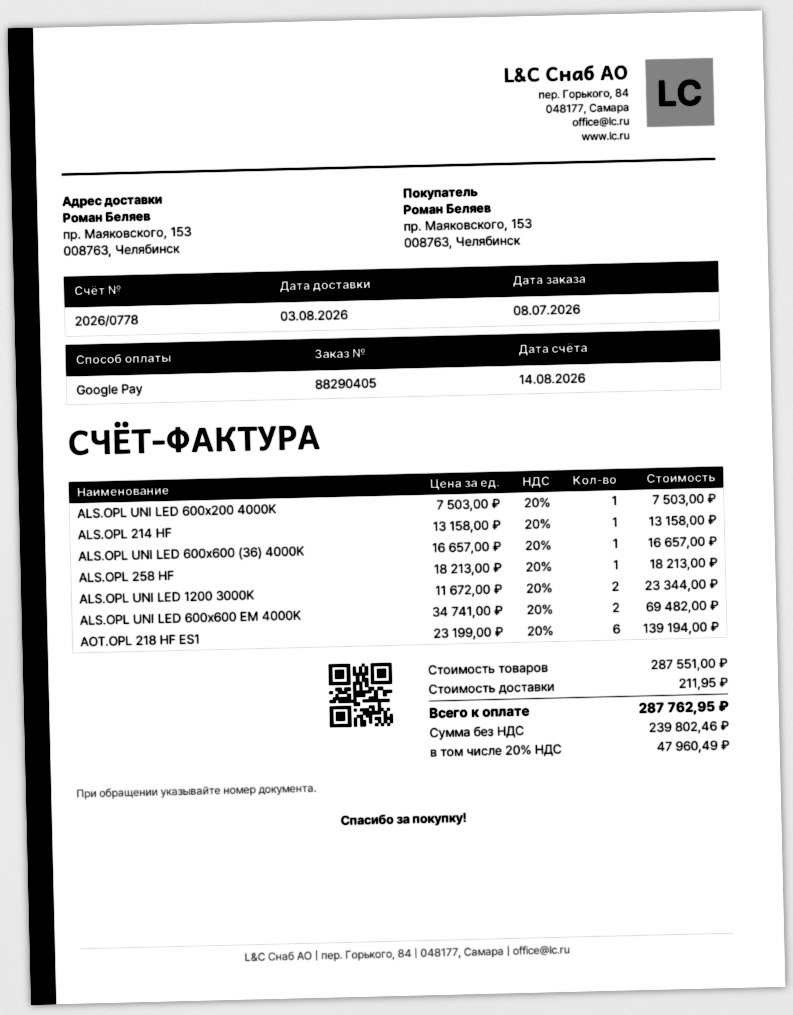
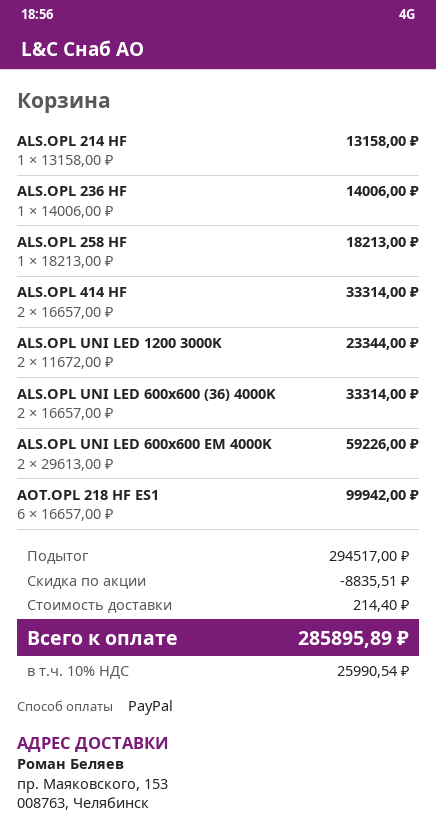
payment method: Google Pay -> PayPal
ALS.OPL UNI LED 600x200 4000K: 1 x 7503.00 = 7503.00 -> none
ALS.OPL UNI LED 600x600 (36) 4000K: 1 x 16657.00 = 16657.00 -> 2 x 16657.00 = 33314.00
ALS.OPL UNI LED 600x600 EM 4000K: 2 x 34741.00 = 69482.00 -> 2 x 29613.00 = 59226.00
AOT.OPL 218 HF ES1: 6 x 23199.00 = 139194.00 -> 6 x 16657.00 = 99942.00
ALS.OPL 236 HF: none -> 1 x 14006.00 = 14006.00
ALS.OPL 414 HF: none -> 2 x 16657.00 = 33314.00
subtotal: 287551.00 -> 294517.00
discount: none -> 8835.51
shipping: 211.95 -> 214.40
tax: 20% = 47960.49 -> 10% = 25990.54
total: 287762.95 -> 285895.89

